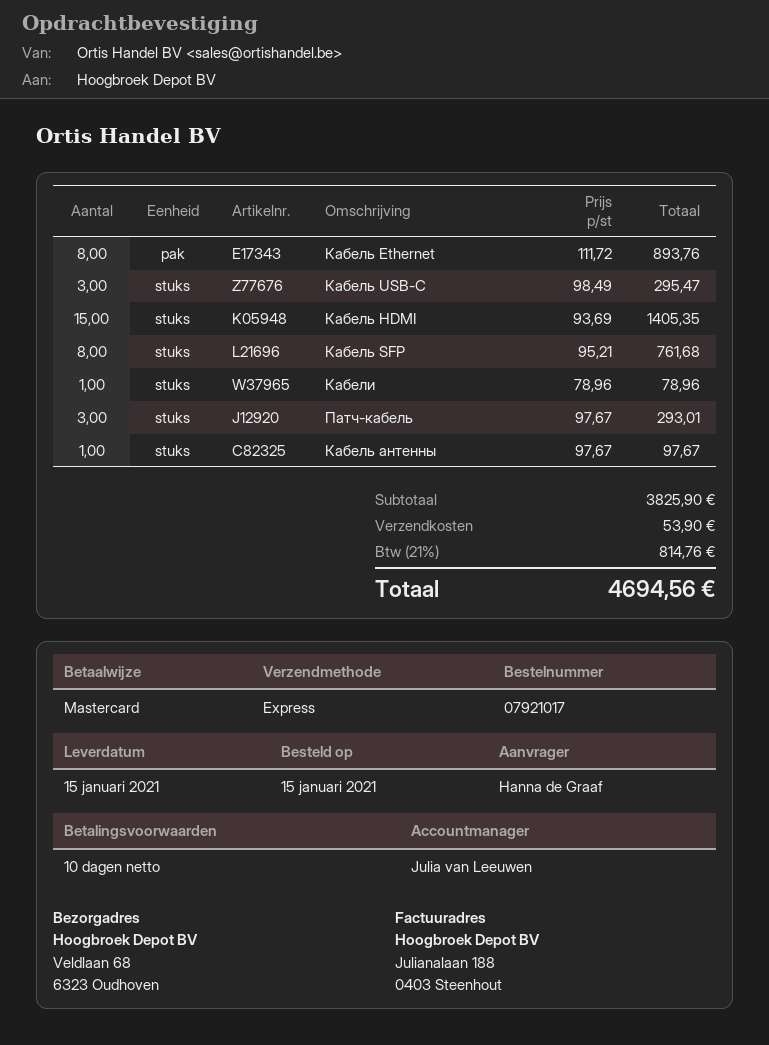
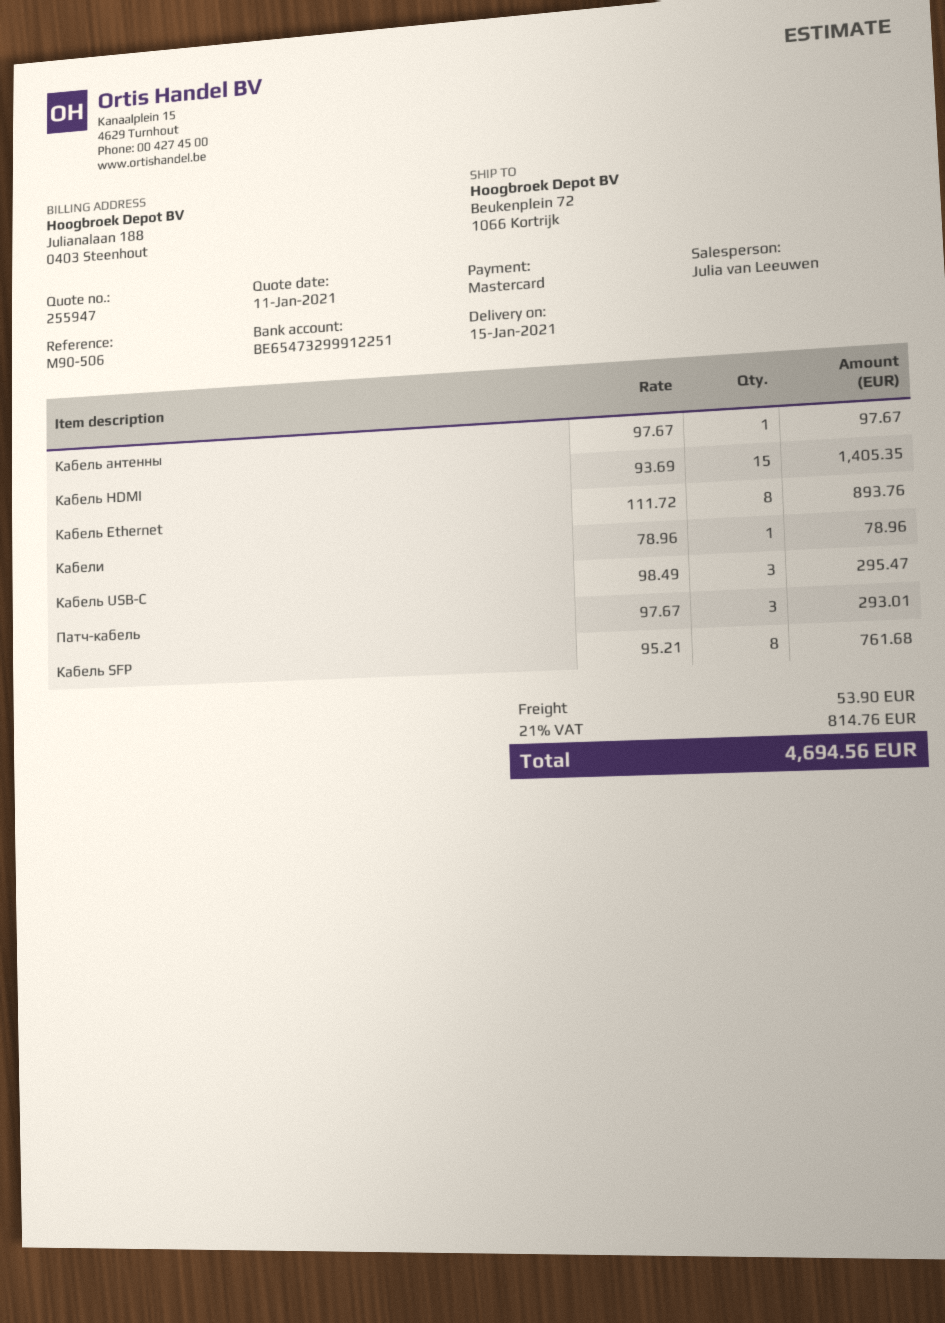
ship to: Veldlaan 68, 6323 Oudhoven -> Beukenplein 72, 1066 Kortrijk

